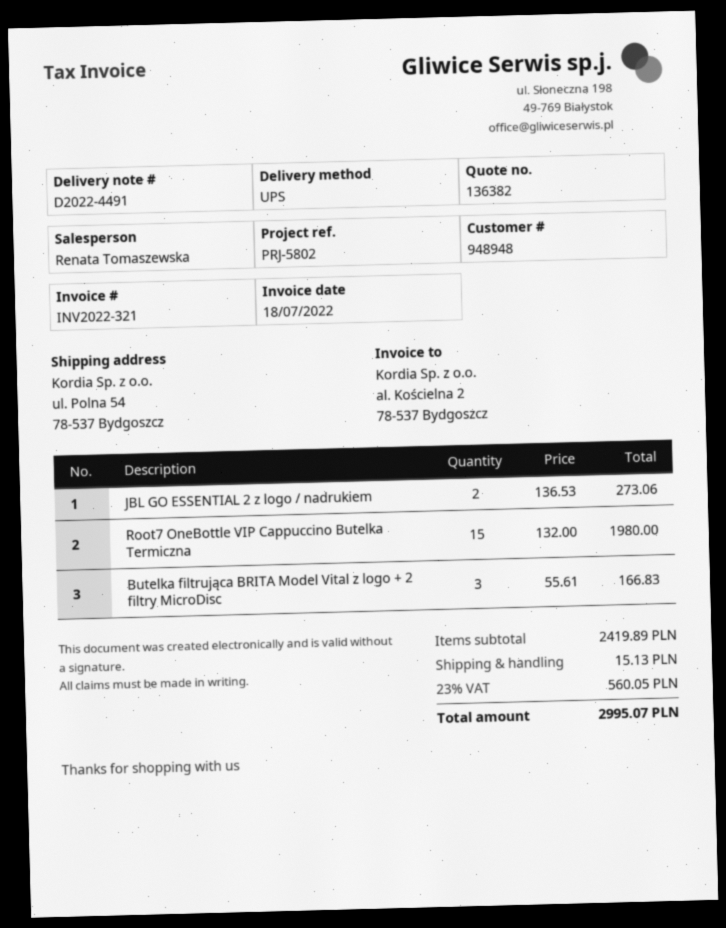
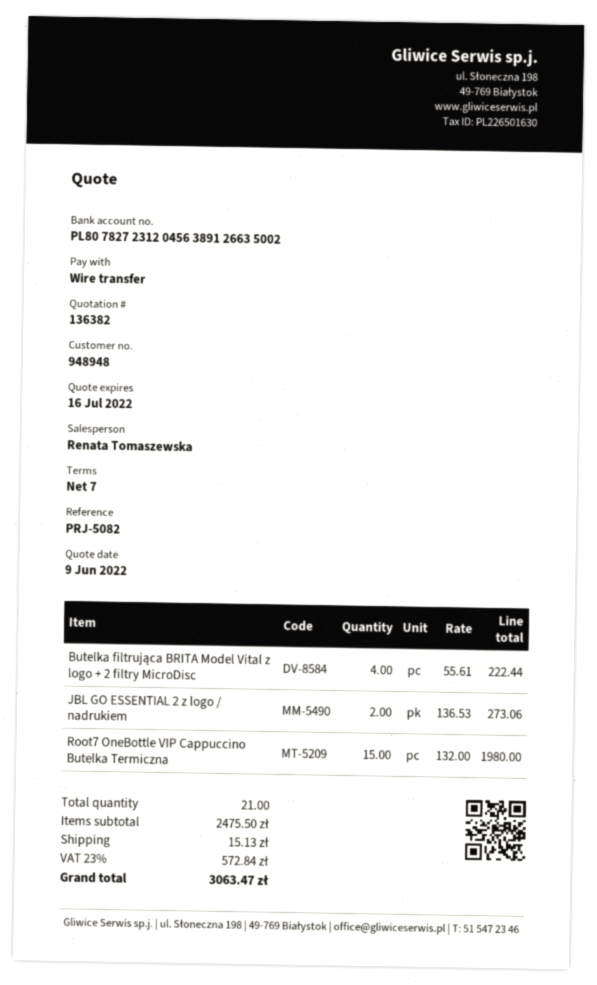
reference: PRJ-5802 -> PRJ-5082
Butelka filtrująca BRITA Model Vital z logo + 2 filtry MicroDisc: 3 x 55.61 = 166.83 -> 4 x 55.61 = 222.44
subtotal: 2419.89 -> 2475.50
tax: 23% = 560.05 -> 23% = 572.84
total: 2995.07 -> 3063.47

